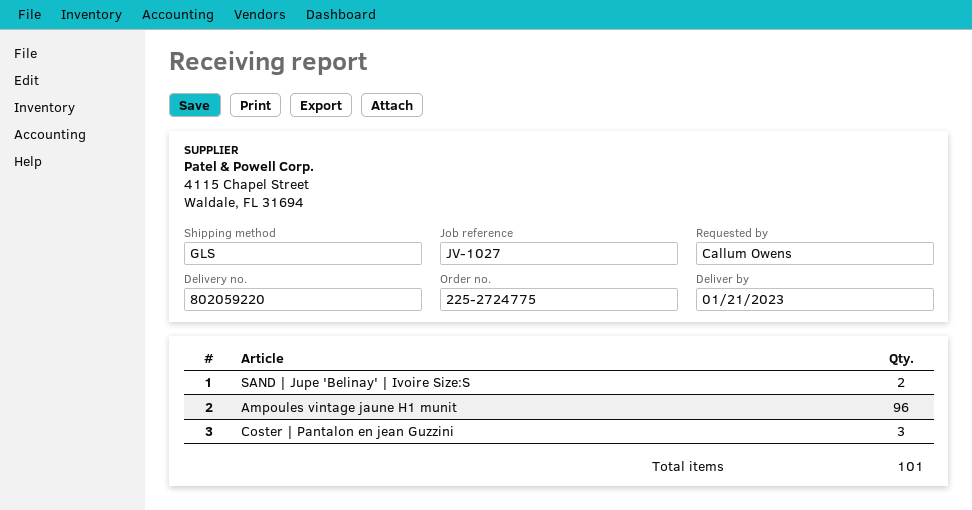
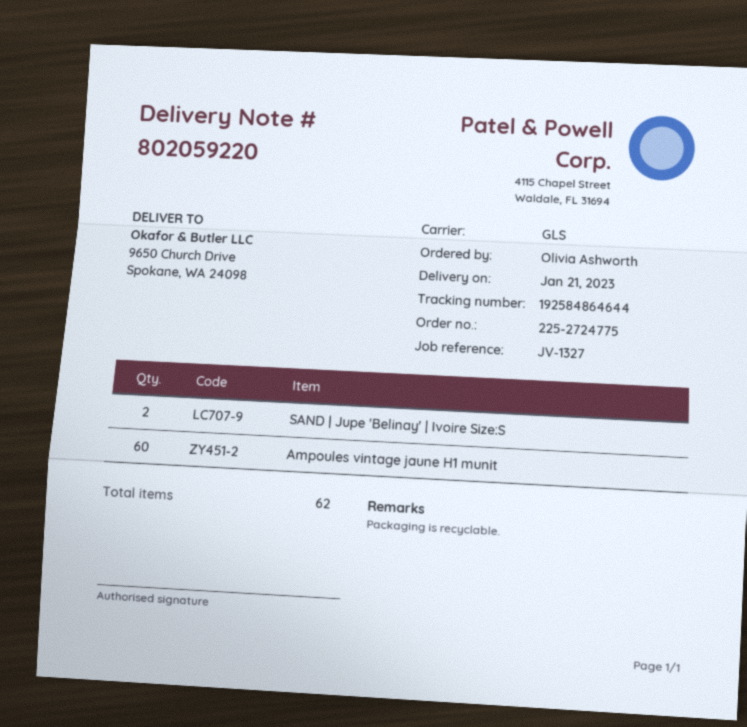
reference: JV-1027 -> JV-1327
ordered by: Callum Owens -> Olivia Ashworth
Ampoules vintage jaune H1 munit: 96 -> 60
Coster | Pantalon en jean Guzzini: 3 -> none
total quantity: 101 -> 62

